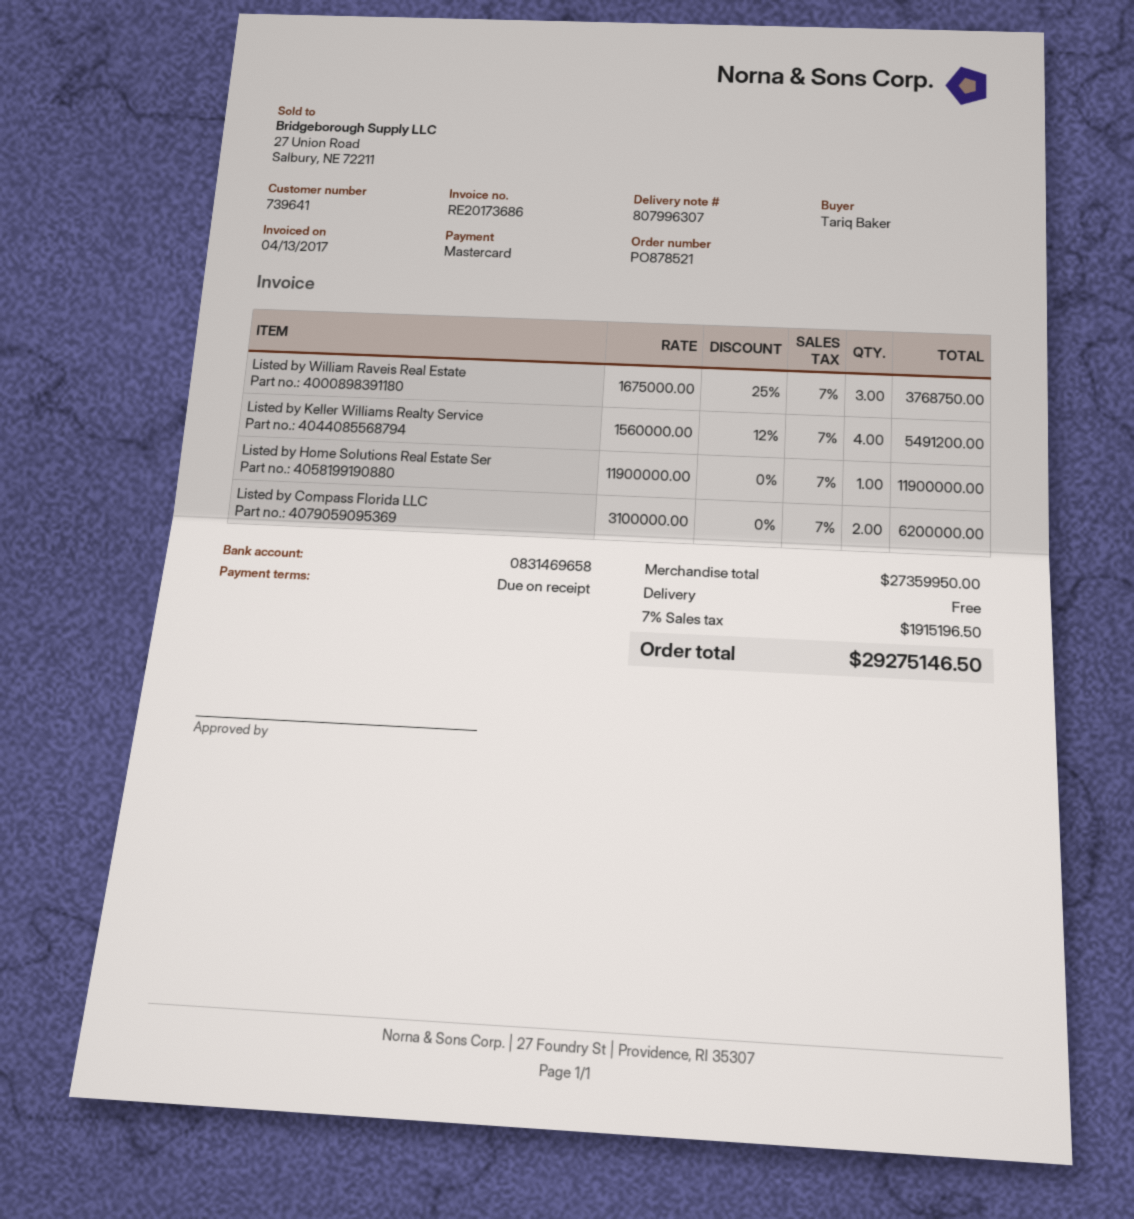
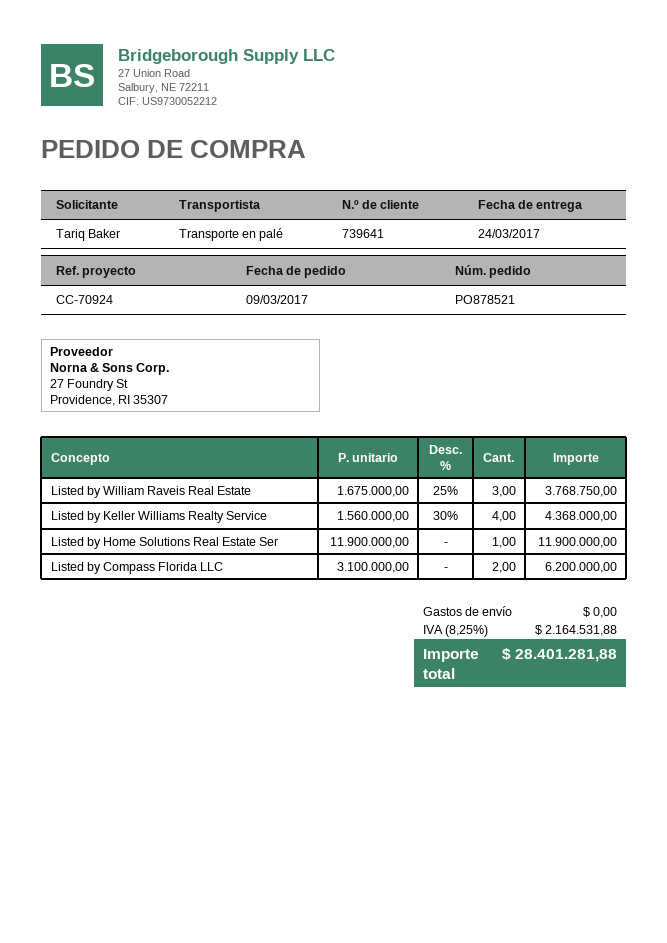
Listed by Keller Williams Realty Service: 4 x 1560000.00 - 12% = 5491200.00 -> 4 x 1560000.00 - 30% = 4368000.00
tax: 7% = 1915196.50 -> 8.25% = 2164531.88
total: 29275146.50 -> 28401281.88

